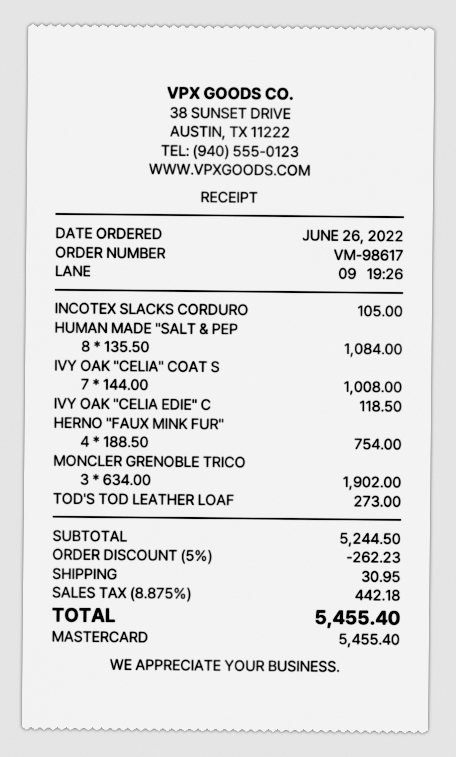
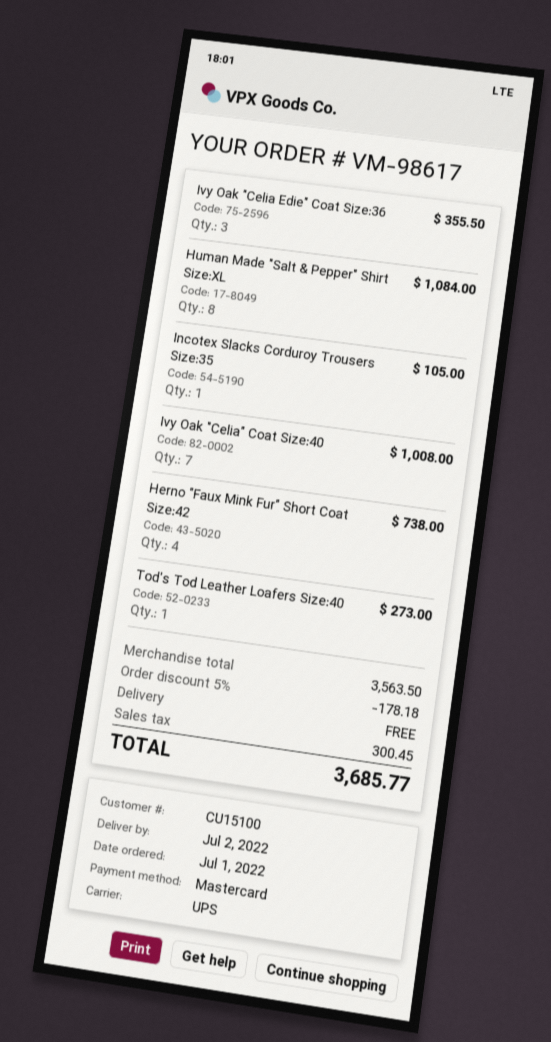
order date: 2022-06-26 -> 2022-07-01
IVY OAK "CELIA EDIE" C: 1 for 118.50 -> 3 for 355.50
HERNO "FAUX MINK FUR": 4 for 754.00 -> 4 for 738.00
MONCLER GRENOBLE TRICO: 3 for 1902.00 -> none
subtotal: 5244.50 -> 3563.50
discount: 5% = 262.23 -> 5% = 178.18
shipping: 30.95 -> 0.00
tax: 442.18 -> 300.45
total: 5455.40 -> 3685.77

